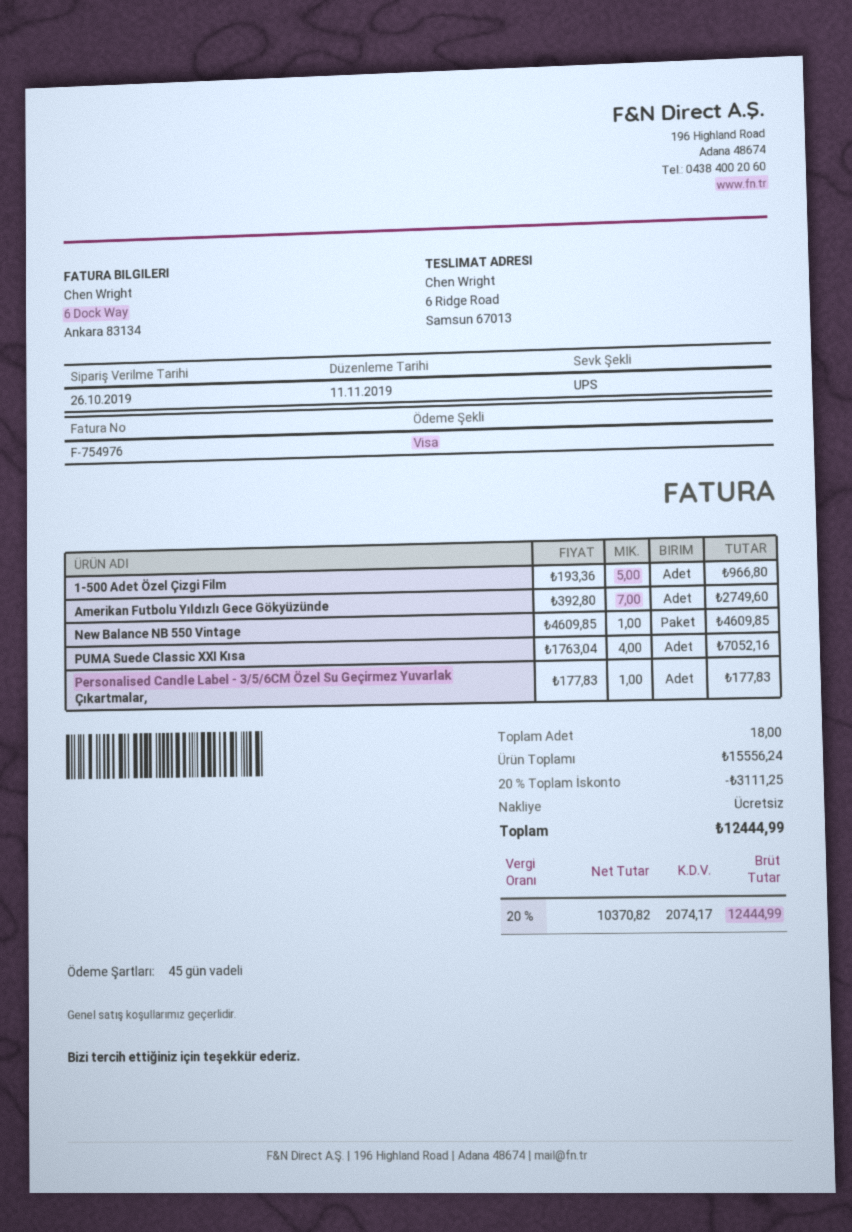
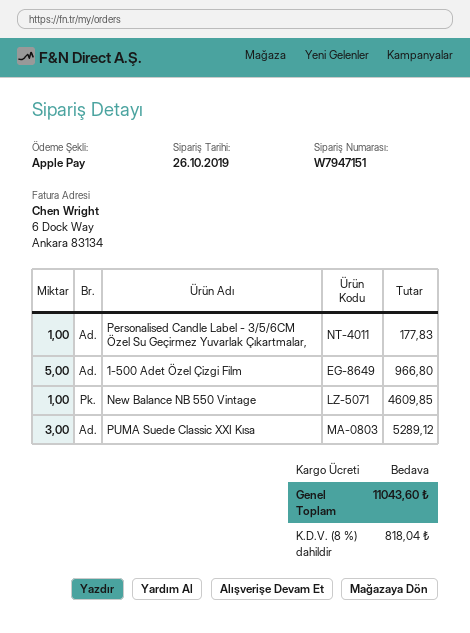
payment method: Visa -> Apple Pay
Amerikan Futbolu Yıldızlı Gece Gökyüzünde: 7 for 2749.60 -> none
PUMA Suede Classic XXI Kısa: 4 for 7052.16 -> 3 for 5289.12
discount: 20% = 3111.25 -> none
tax: 20% = 2074.17 -> 8% = 818.04
total: 12444.99 -> 11043.60

